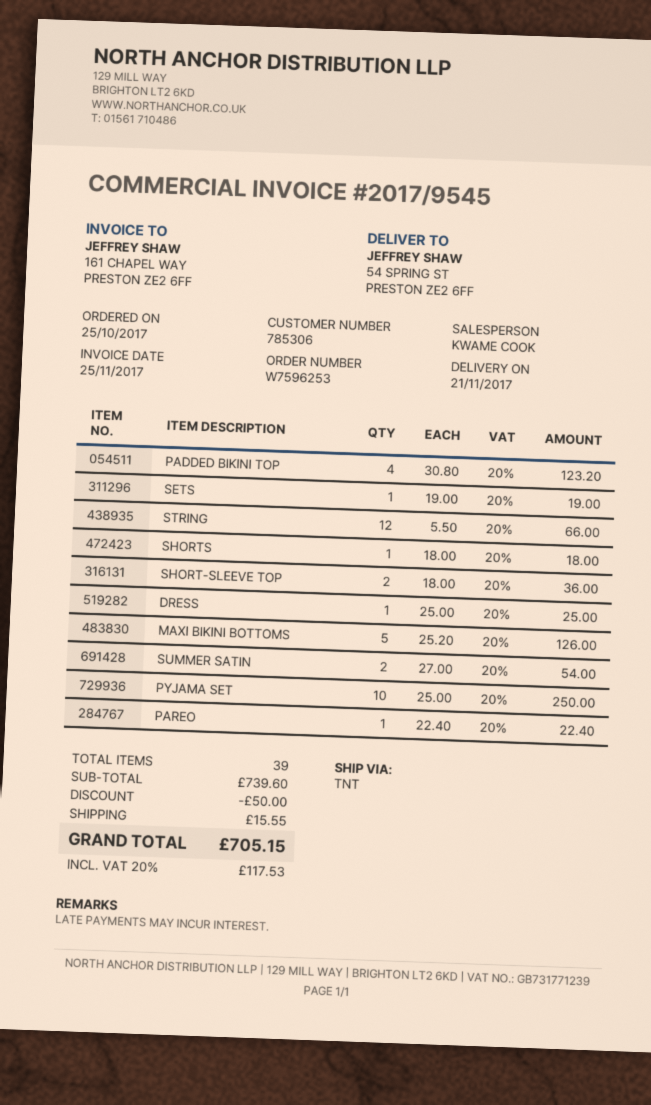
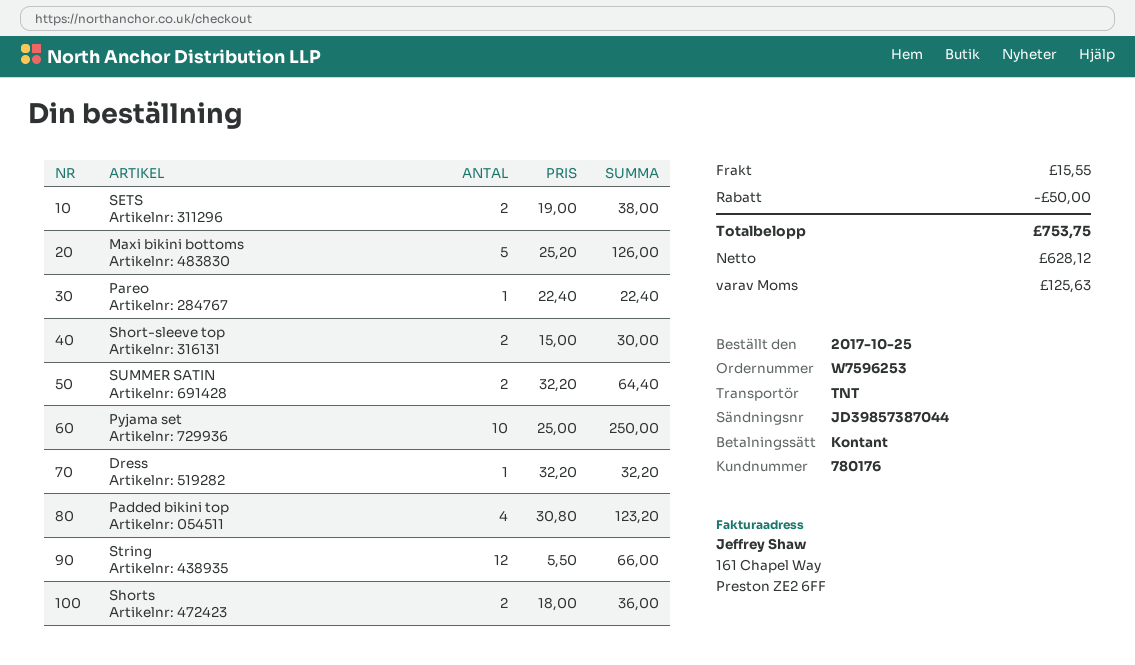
customer number: 785306 -> 780176
SETS: 1 x 19.00 = 19.00 -> 2 x 19.00 = 38.00
SHORTS: 1 x 18.00 = 18.00 -> 2 x 18.00 = 36.00
SHORT-SLEEVE TOP: 2 x 18.00 = 36.00 -> 2 x 15.00 = 30.00
DRESS: 1 x 25.00 = 25.00 -> 1 x 32.20 = 32.20
SUMMER SATIN: 2 x 27.00 = 54.00 -> 2 x 32.20 = 64.40
tax: 117.53 -> 125.63
total: 705.15 -> 753.75

